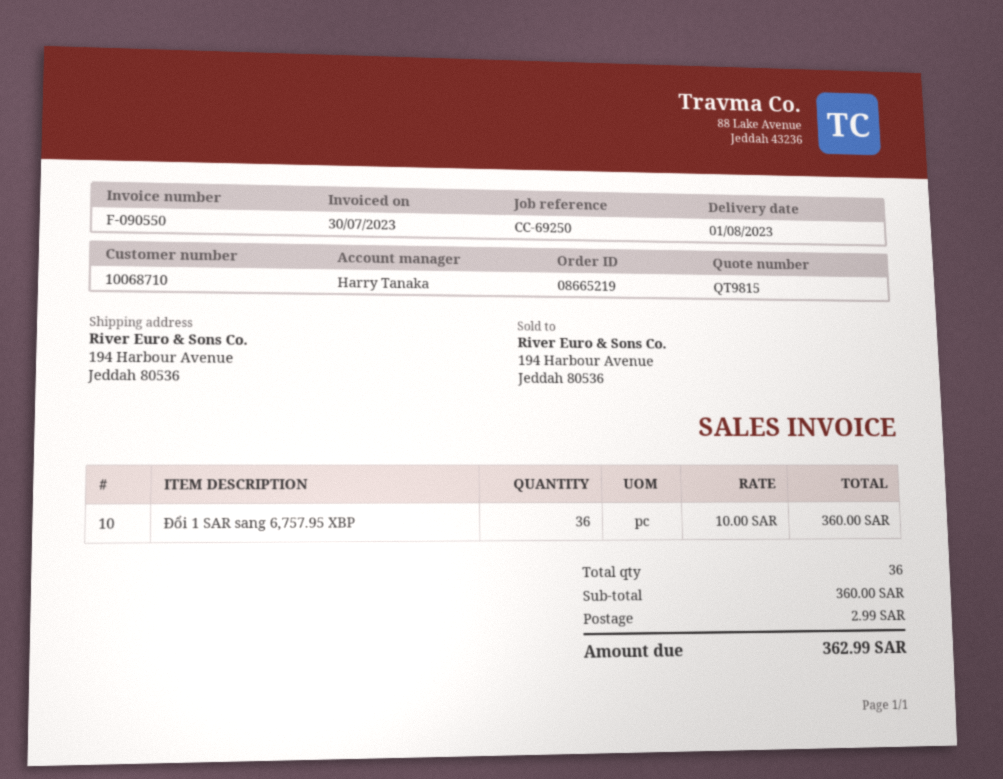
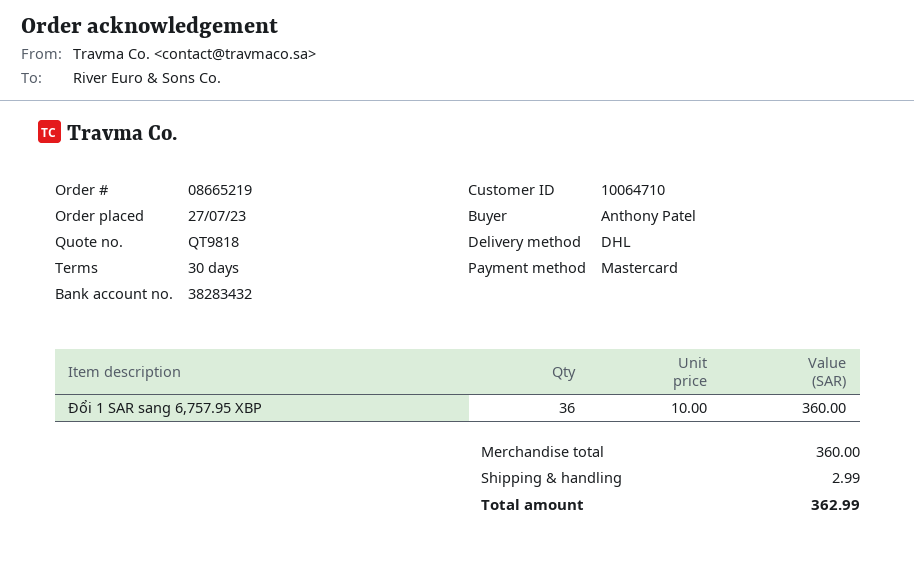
quote number: QT9815 -> QT9818
customer number: 10068710 -> 10064710

